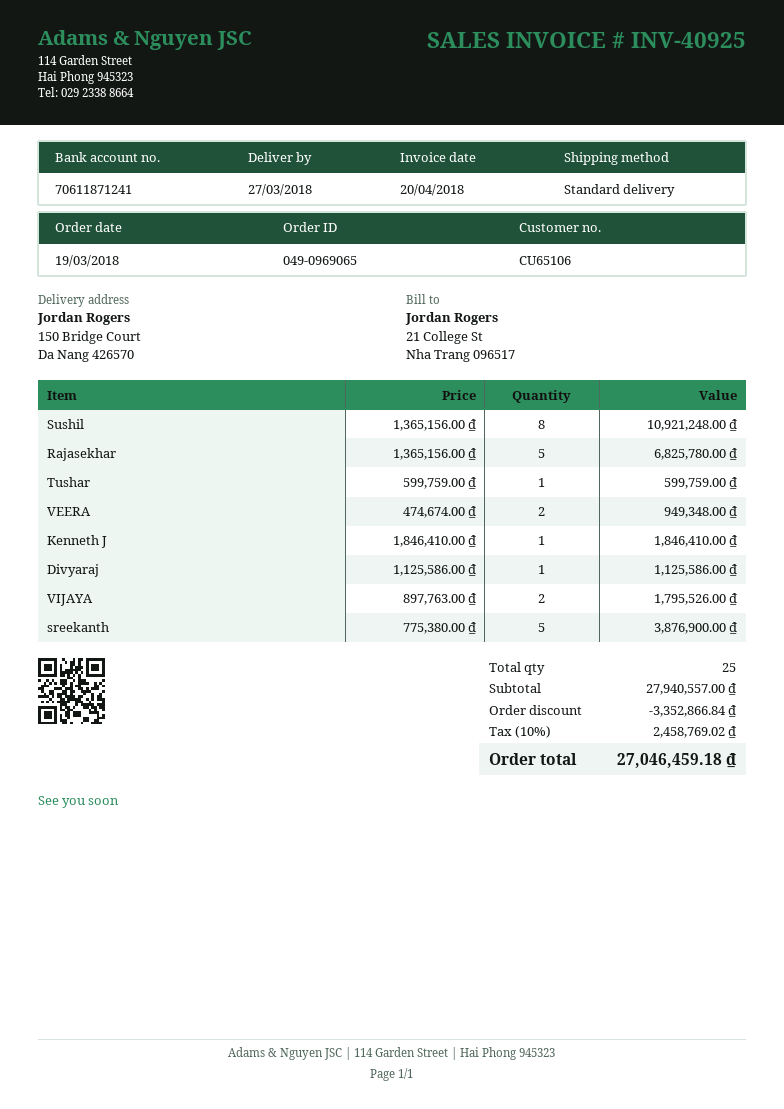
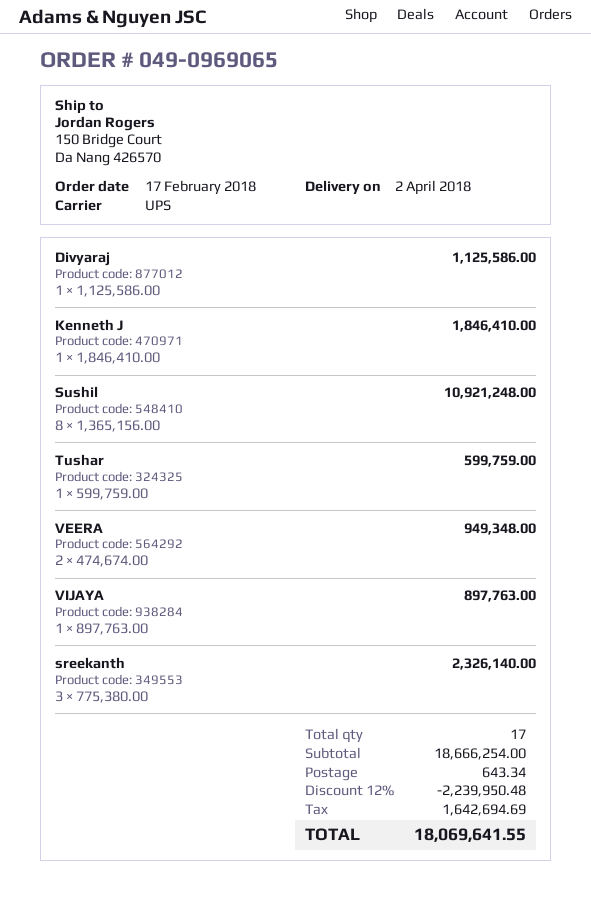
order date: 2018-03-19 -> 2018-02-17
delivery date: 2018-03-27 -> 2018-04-02
shipping method: standard -> UPS
Rajasekhar: 5 x 1365156.00 = 6825780.00 -> none
VIJAYA: 2 x 897763.00 = 1795526.00 -> 1 x 897763.00 = 897763.00
sreekanth: 5 x 775380.00 = 3876900.00 -> 3 x 775380.00 = 2326140.00
total quantity: 25 -> 17
subtotal: 27940557.00 -> 18666254.00
discount: 3352866.84 -> 2239950.48
shipping: none -> 643.34
tax: 2458769.02 -> 1642694.69
total: 27046459.18 -> 18069641.55

